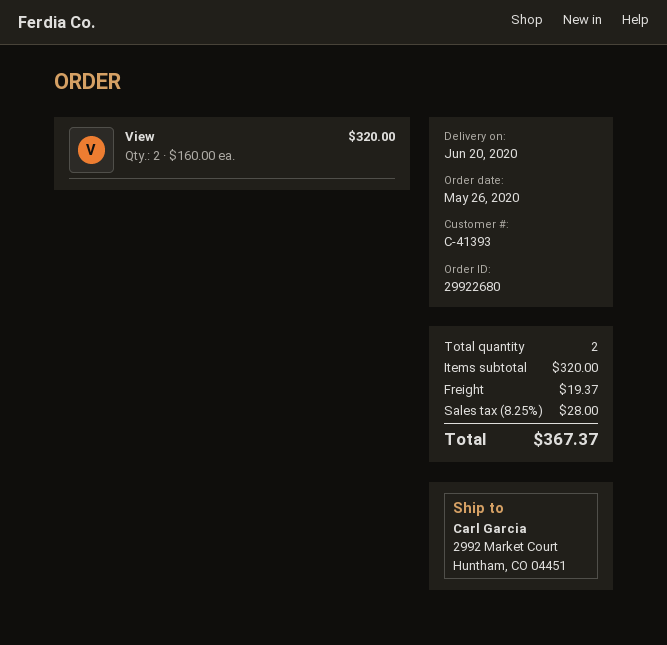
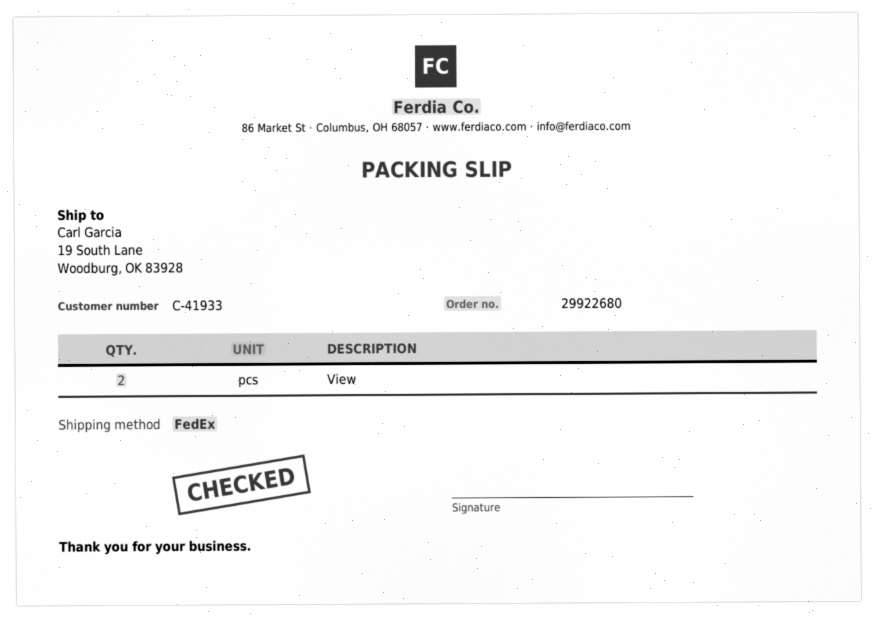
customer number: C-41393 -> C-41933
ship to: 2992 Market Court, Huntham, CO 04451 -> 19 South Lane, Woodburg, OK 83928

